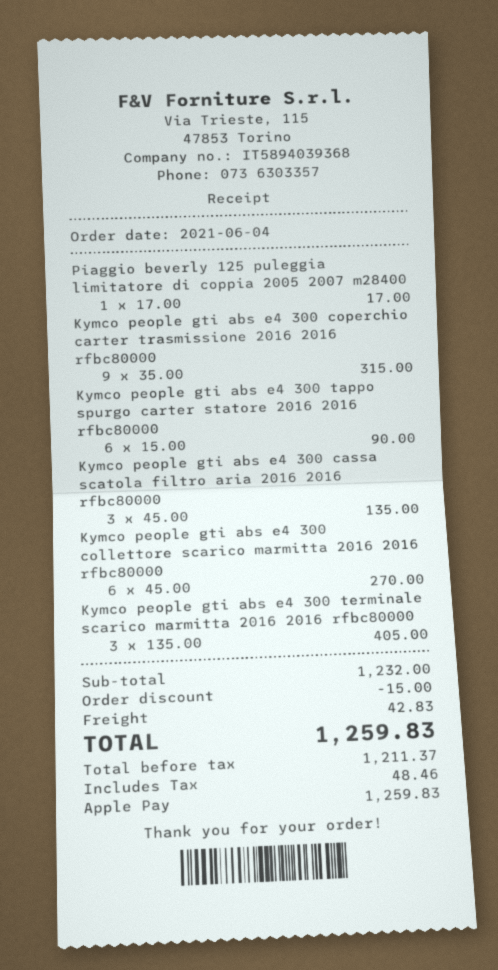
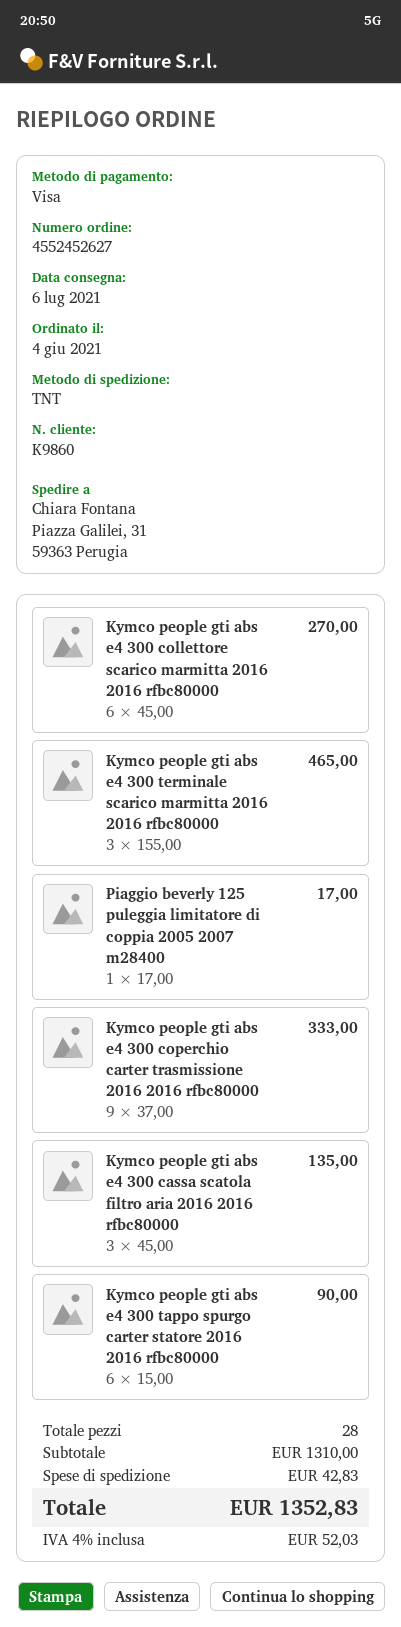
payment method: Apple Pay -> Visa
Kymco people gti abs e4 300 coperchio carter trasmissione 2016 2016 rfbc80000: 9 x 35.00 = 315.00 -> 9 x 37.00 = 333.00
Kymco people gti abs e4 300 terminale scarico marmitta 2016 2016 rfbc80000: 3 x 135.00 = 405.00 -> 3 x 155.00 = 465.00
subtotal: 1232.00 -> 1310.00
discount: 15.00 -> none
tax: 48.46 -> 52.03
total: 1259.83 -> 1352.83

